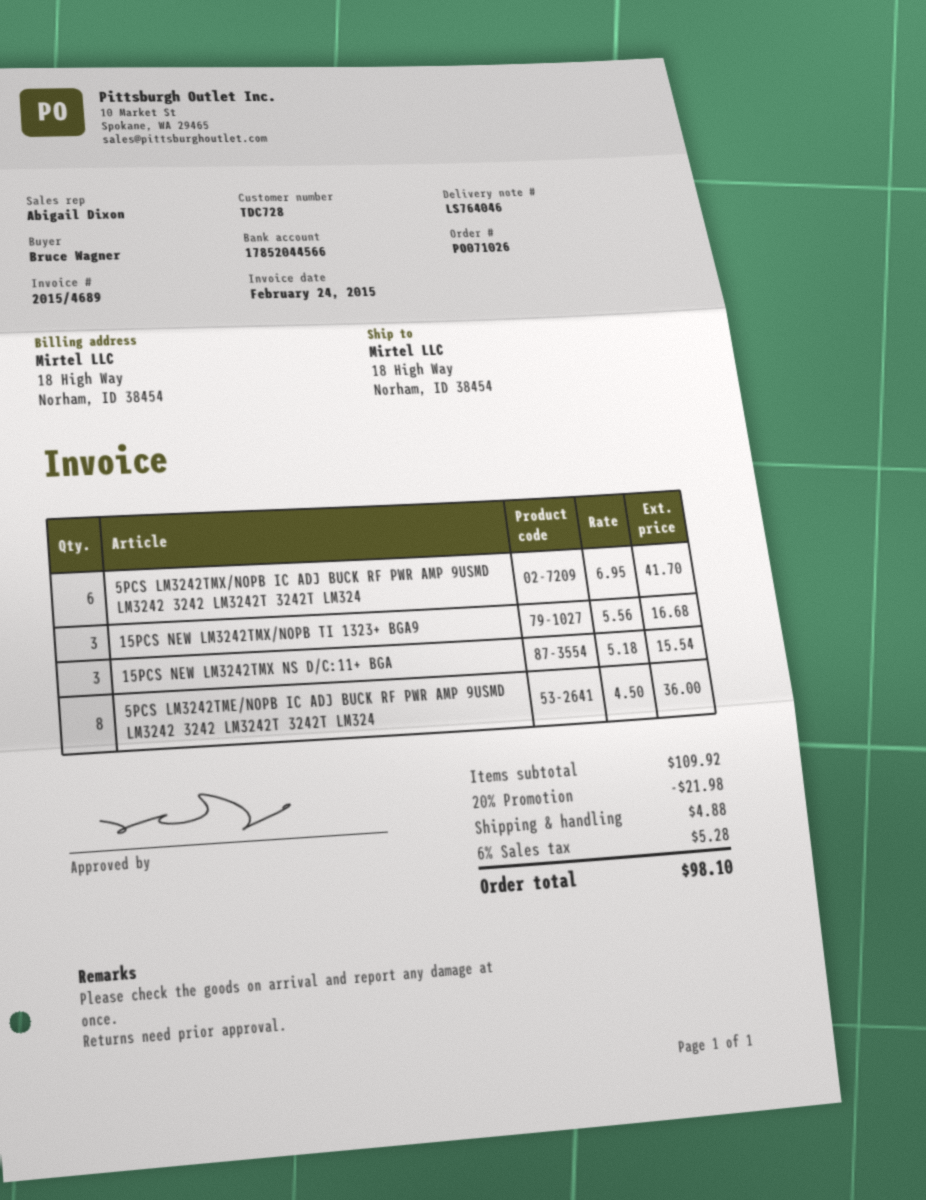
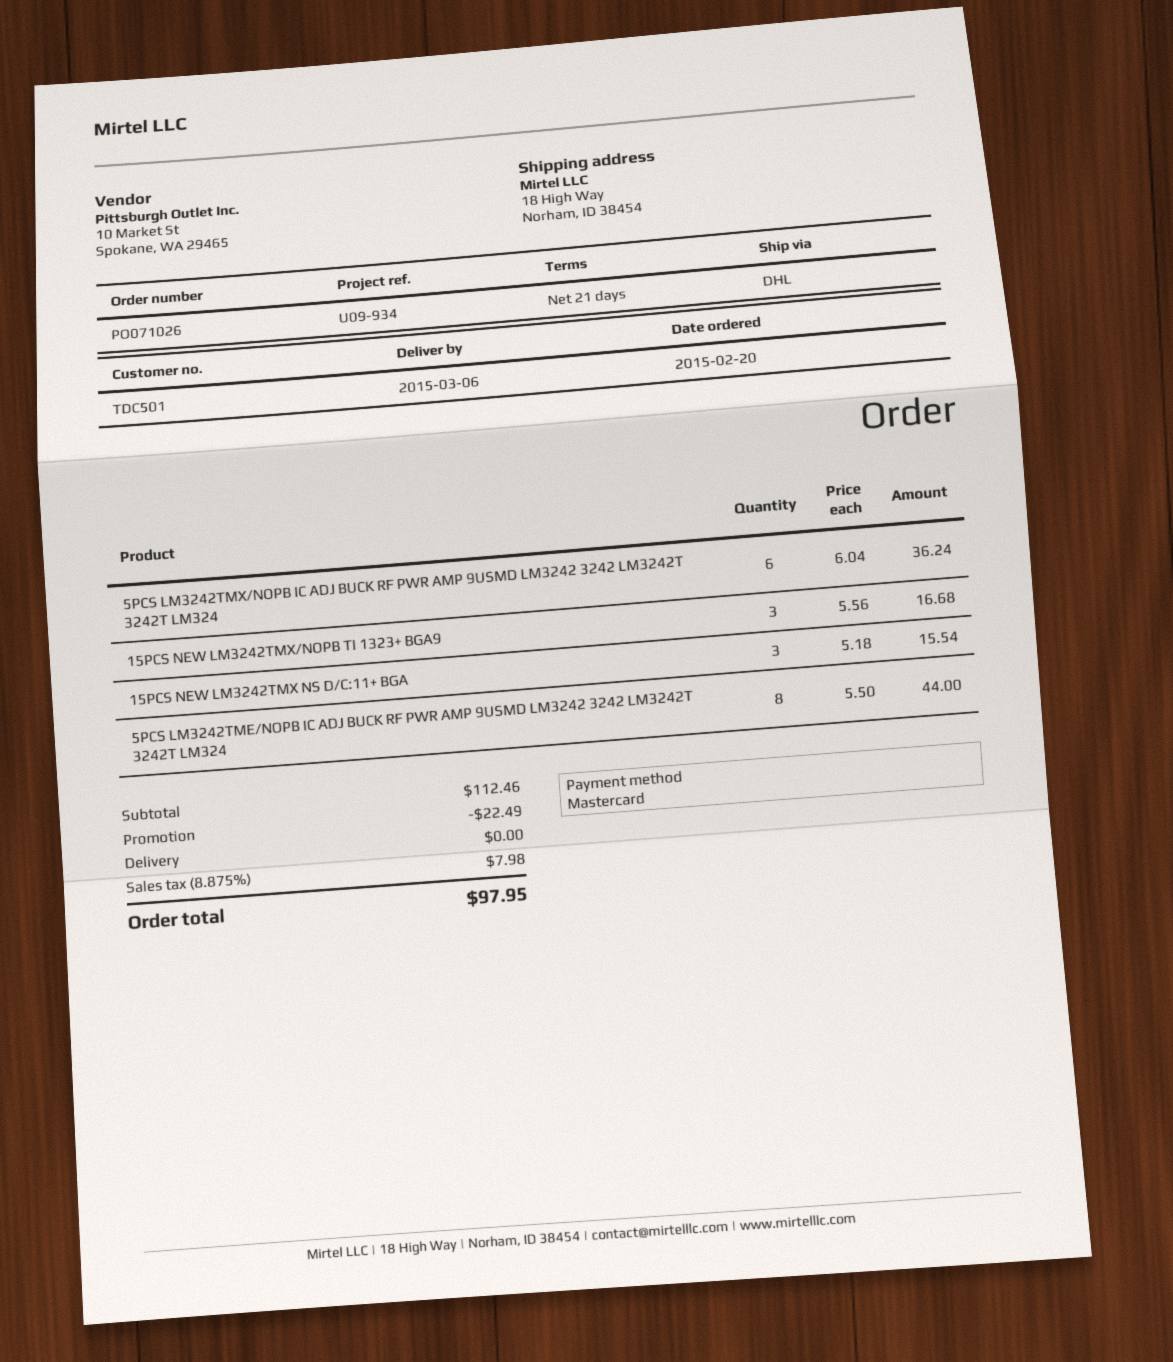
customer number: TDC728 -> TDC501
5PCS LM3242TMX/NOPB IC ADJ BUCK RF PWR AMP 9USMD LM3242 3242 LM3242T 3242T LM324: 6 x 6.95 = 41.70 -> 6 x 6.04 = 36.24
5PCS LM3242TME/NOPB IC ADJ BUCK RF PWR AMP 9USMD LM3242 3242 LM3242T 3242T LM324: 8 x 4.50 = 36.00 -> 8 x 5.50 = 44.00
subtotal: 109.92 -> 112.46
discount: 21.98 -> 22.49
shipping: 4.88 -> 0.00
tax: 6% = 5.28 -> 8.875% = 7.98
total: 98.10 -> 97.95

